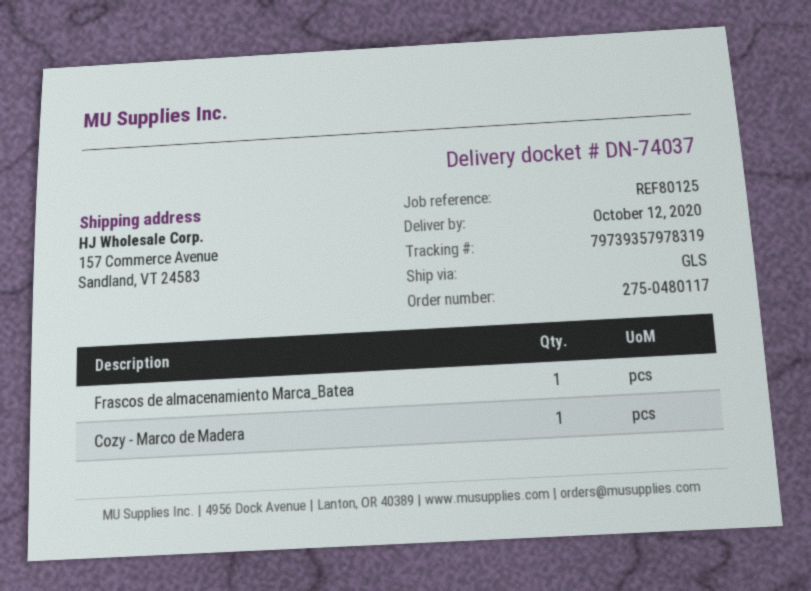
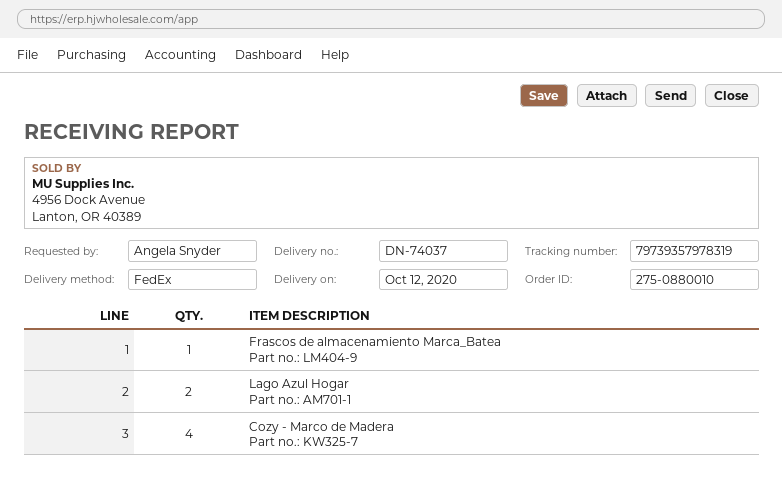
order number: 275-0480117 -> 275-0880010
shipping method: GLS -> FedEx
Cozy - Marco de Madera: 1 -> 4
Lago Azul Hogar: none -> 2

